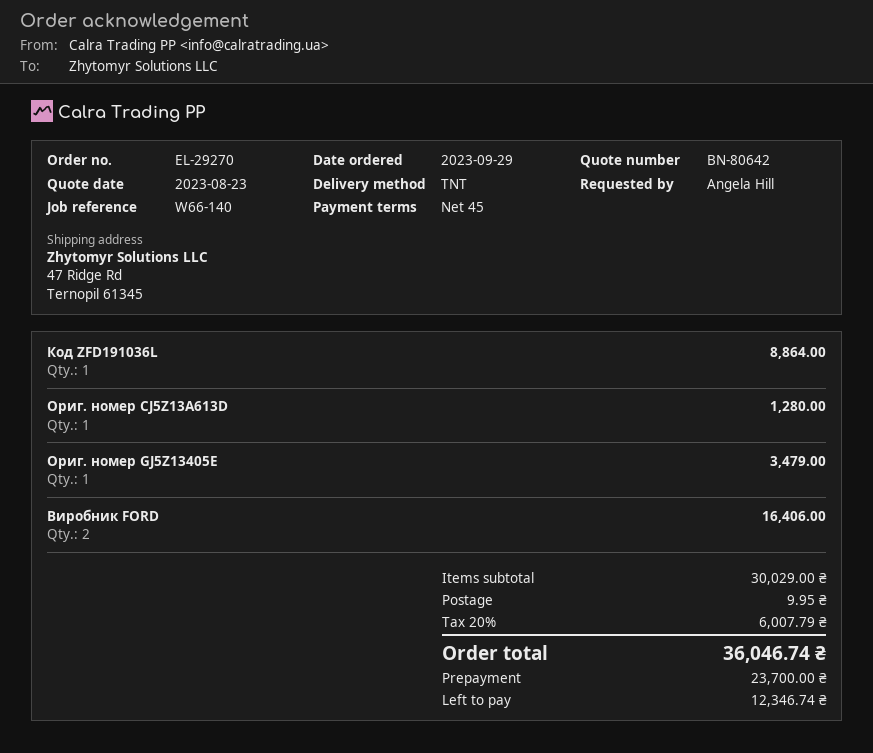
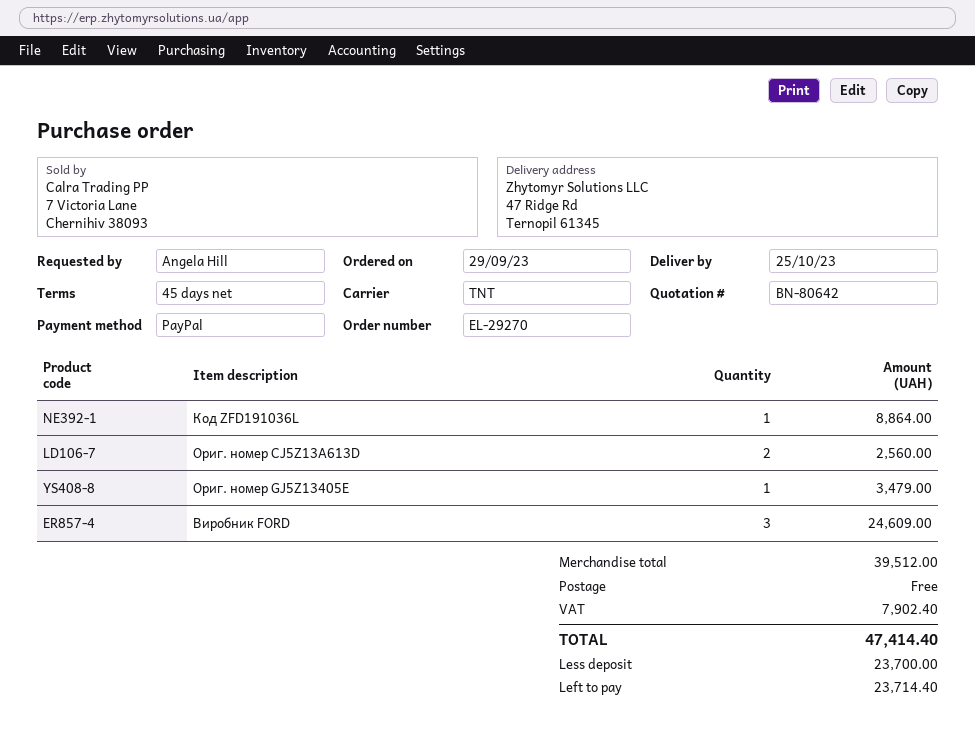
Ориг. номер CJ5Z13A613D: 1 for 1280.00 -> 2 for 2560.00
Виробник FORD: 2 for 16406.00 -> 3 for 24609.00
subtotal: 30029.00 -> 39512.00
shipping: 9.95 -> 0.00
tax: 6007.79 -> 7902.40
total: 36046.74 -> 47414.40
balance: 12346.74 -> 23714.40

